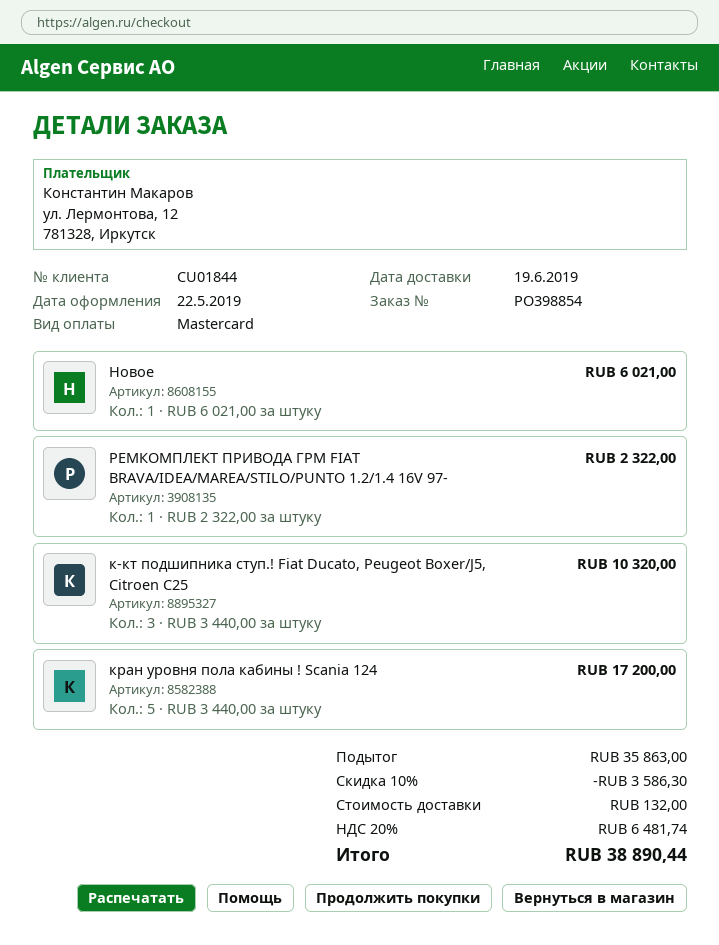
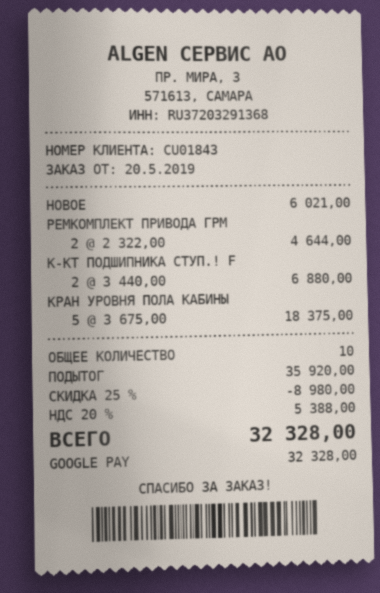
order date: 2019-05-22 -> 2019-05-20
customer number: CU01844 -> CU01843
payment method: Mastercard -> Google Pay
РЕМКОМПЛЕКТ ПРИВОДА ГРМ FIAT BRAVA/IDEA/MAREA/STILO/PUNTO 1.2/1.4 16V 97-: 1 x 2322.00 = 2322.00 -> 2 x 2322.00 = 4644.00
к-кт подшипника ступ.! Fiat Ducato, Peugeot Boxer/J5, Citroen C25: 3 x 3440.00 = 10320.00 -> 2 x 3440.00 = 6880.00
кран уровня пола кабины ! Scania 124: 5 x 3440.00 = 17200.00 -> 5 x 3675.00 = 18375.00
subtotal: 35863.00 -> 35920.00
discount: 10% = 3586.30 -> 25% = 8980.00
shipping: 132.00 -> none
tax: 20% = 6481.74 -> 20% = 5388.00
total: 38890.44 -> 32328.00

